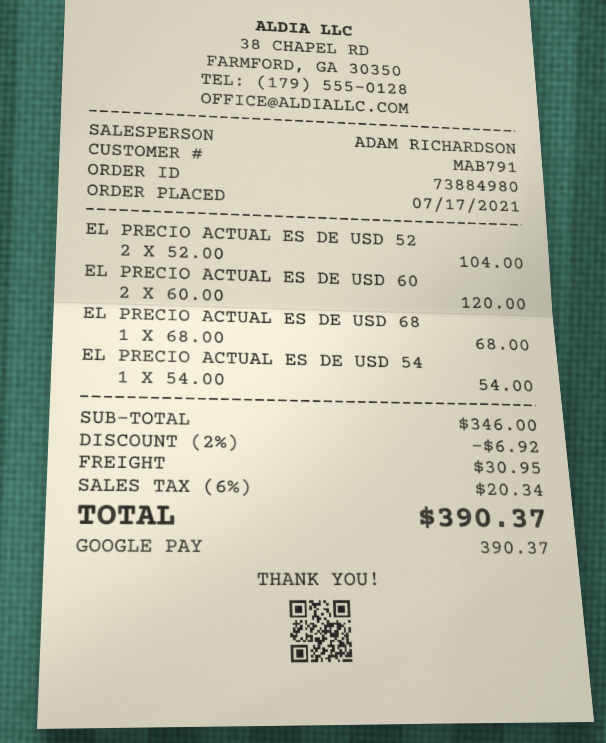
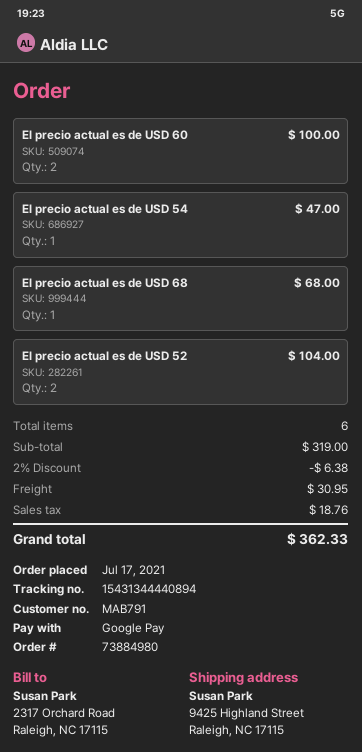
EL PRECIO ACTUAL ES DE USD 60: 2 for 120.00 -> 2 for 100.00
EL PRECIO ACTUAL ES DE USD 54: 1 for 54.00 -> 1 for 47.00
subtotal: 346.00 -> 319.00
discount: 2% = 6.92 -> 2% = 6.38
tax: 20.34 -> 18.76
total: 390.37 -> 362.33

